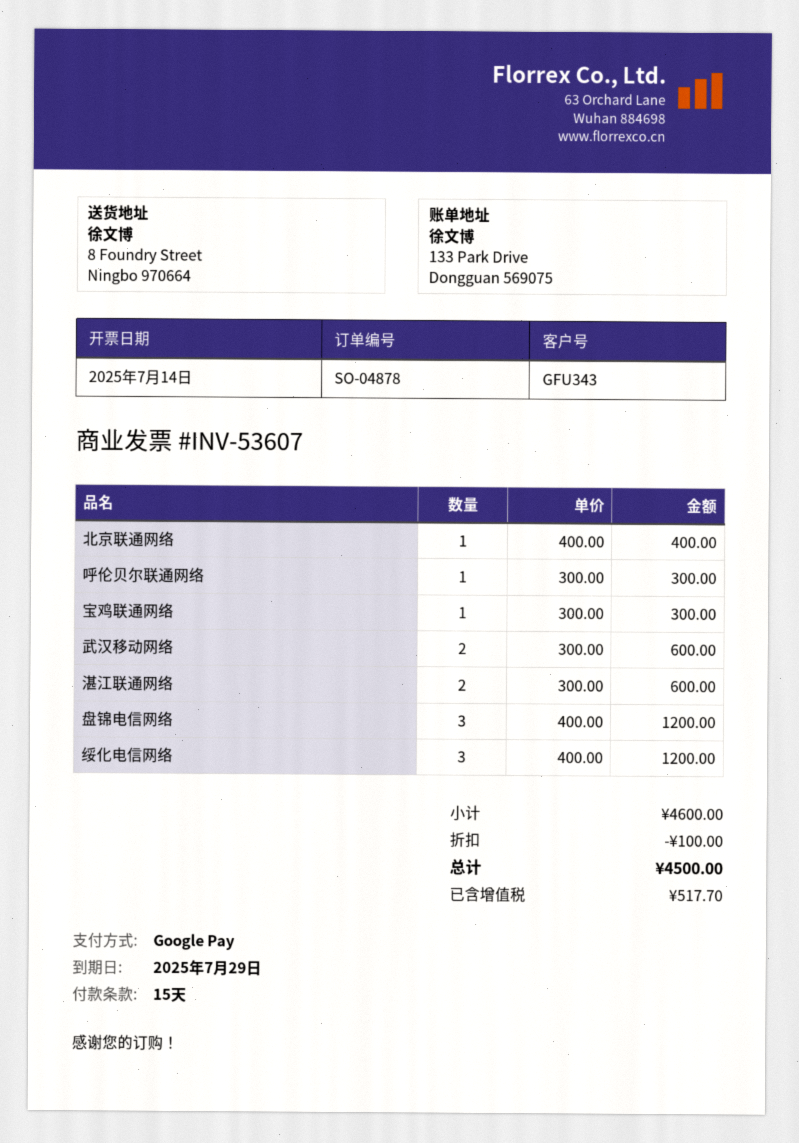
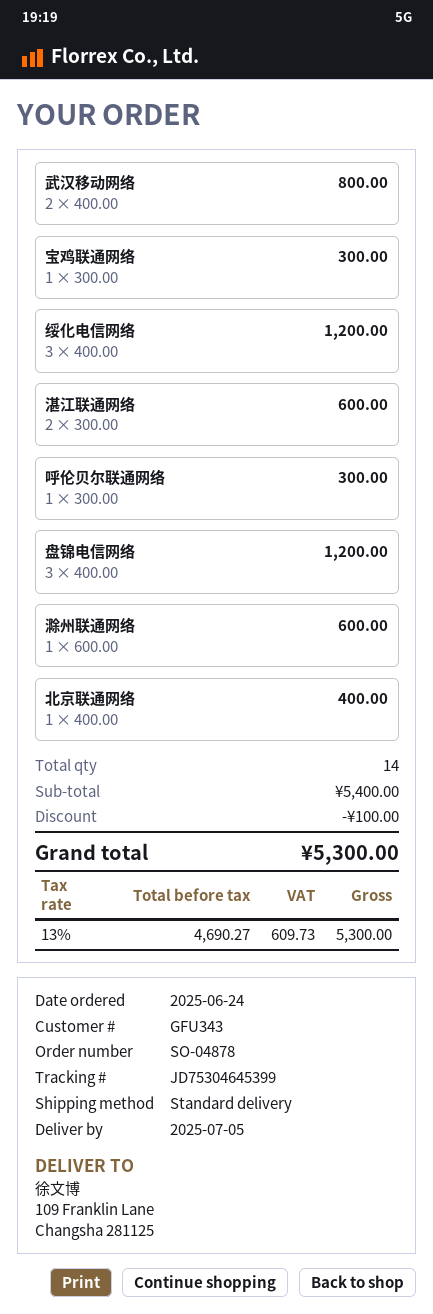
ship to: 8 Foundry Street, Ningbo 970664 -> 109 Franklin Lane, Changsha 281125
武汉移动网络: 2 x 300.00 = 600.00 -> 2 x 400.00 = 800.00
滁州联通网络: none -> 1 x 600.00 = 600.00
subtotal: 4600.00 -> 5400.00
tax: 517.70 -> 609.73
total: 4500.00 -> 5300.00

